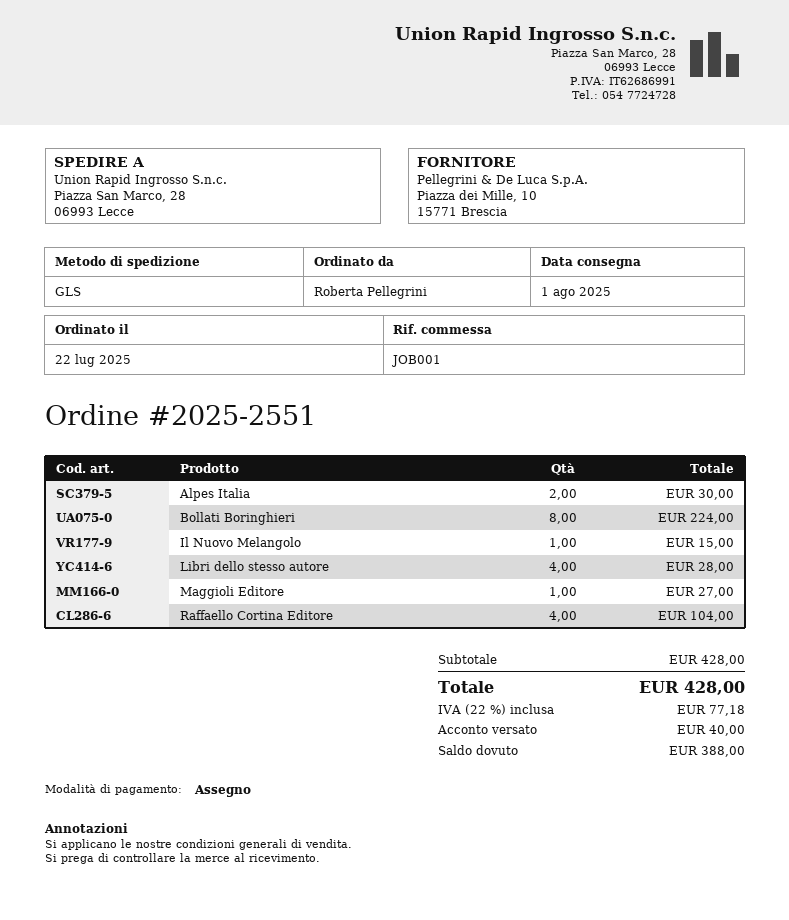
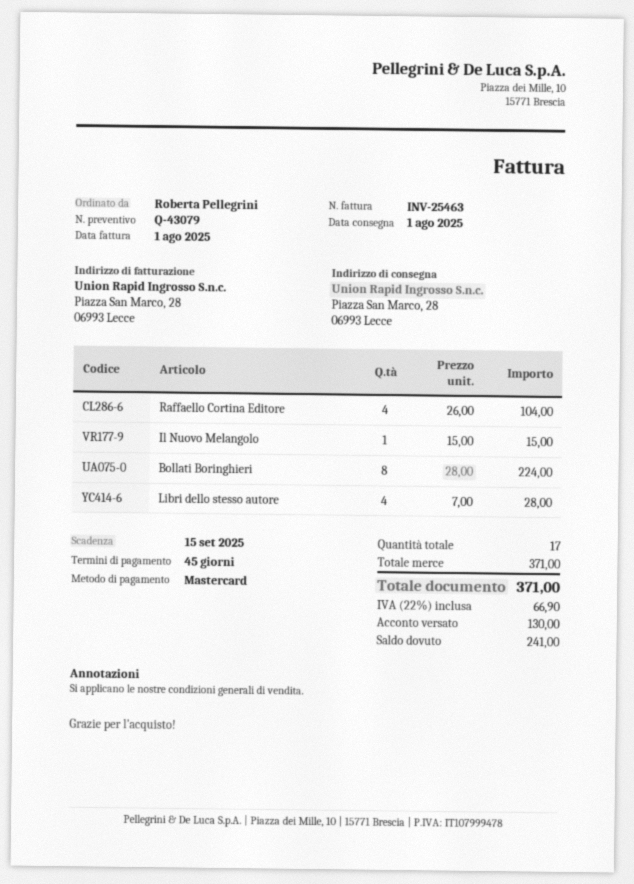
payment method: cheque -> Mastercard
Alpes Italia: 2 for 30.00 -> none
Maggioli Editore: 1 for 27.00 -> none
subtotal: 428.00 -> 371.00
tax: 22% = 77.18 -> 22% = 66.90
total: 428.00 -> 371.00
deposit: 40.00 -> 130.00
balance: 388.00 -> 241.00

